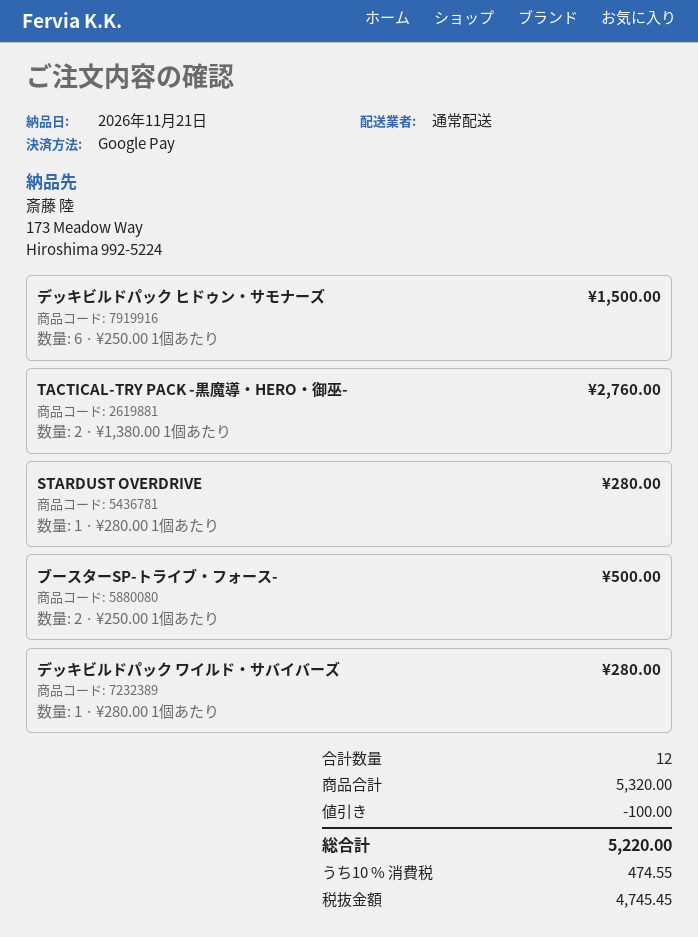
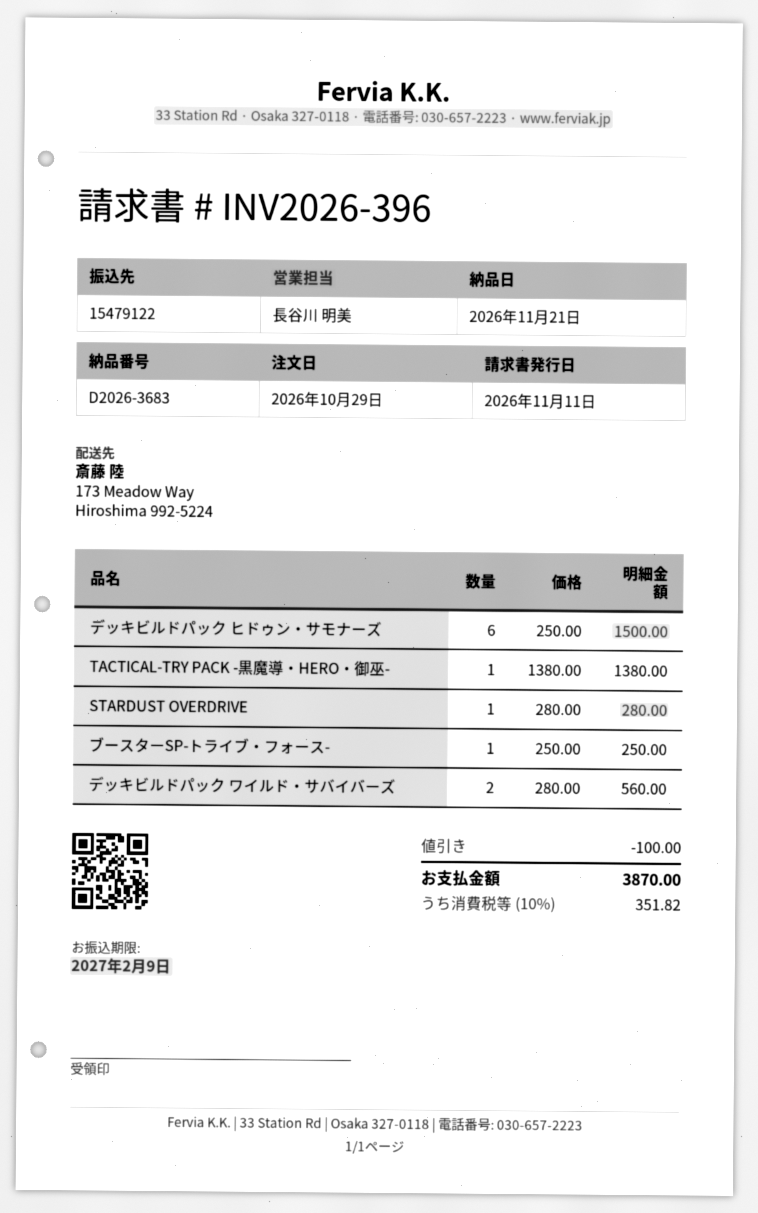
TACTICAL-TRY PACK -黒魔導・HERO・御巫-: 2 x 1380.00 = 2760.00 -> 1 x 1380.00 = 1380.00
ブースターSP-トライブ・フォース-: 2 x 250.00 = 500.00 -> 1 x 250.00 = 250.00
デッキビルドパック ワイルド・サバイバーズ: 1 x 280.00 = 280.00 -> 2 x 280.00 = 560.00
tax: 10% = 474.55 -> 10% = 351.82
total: 5220.00 -> 3870.00

